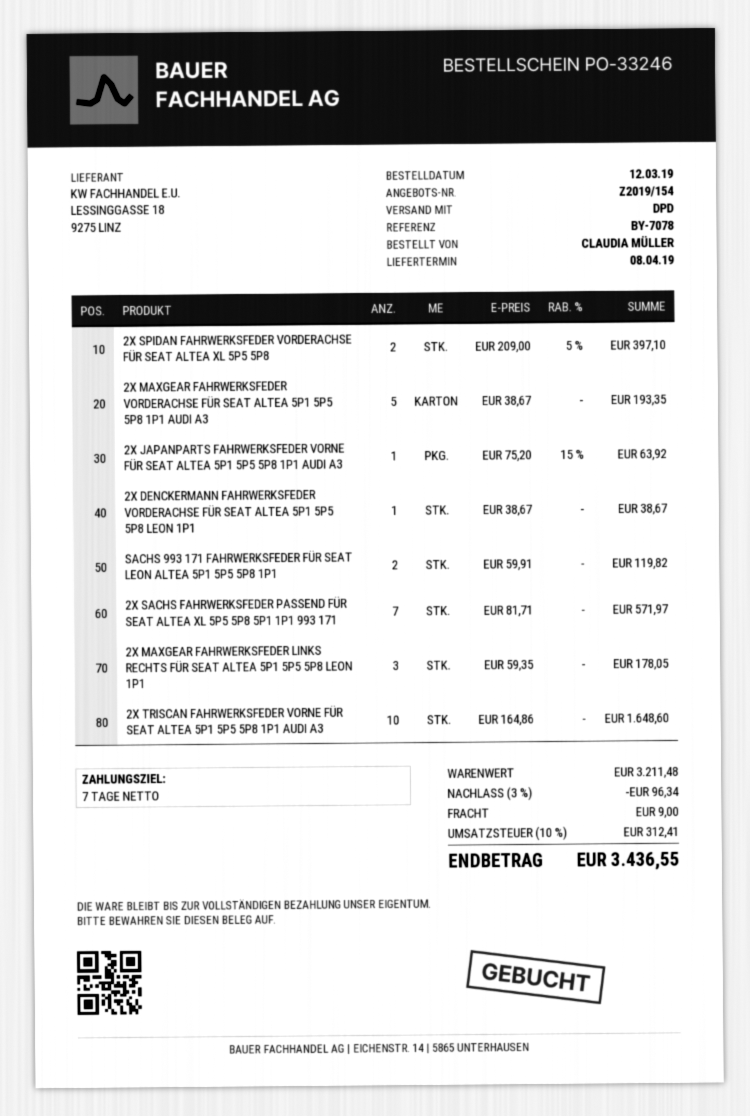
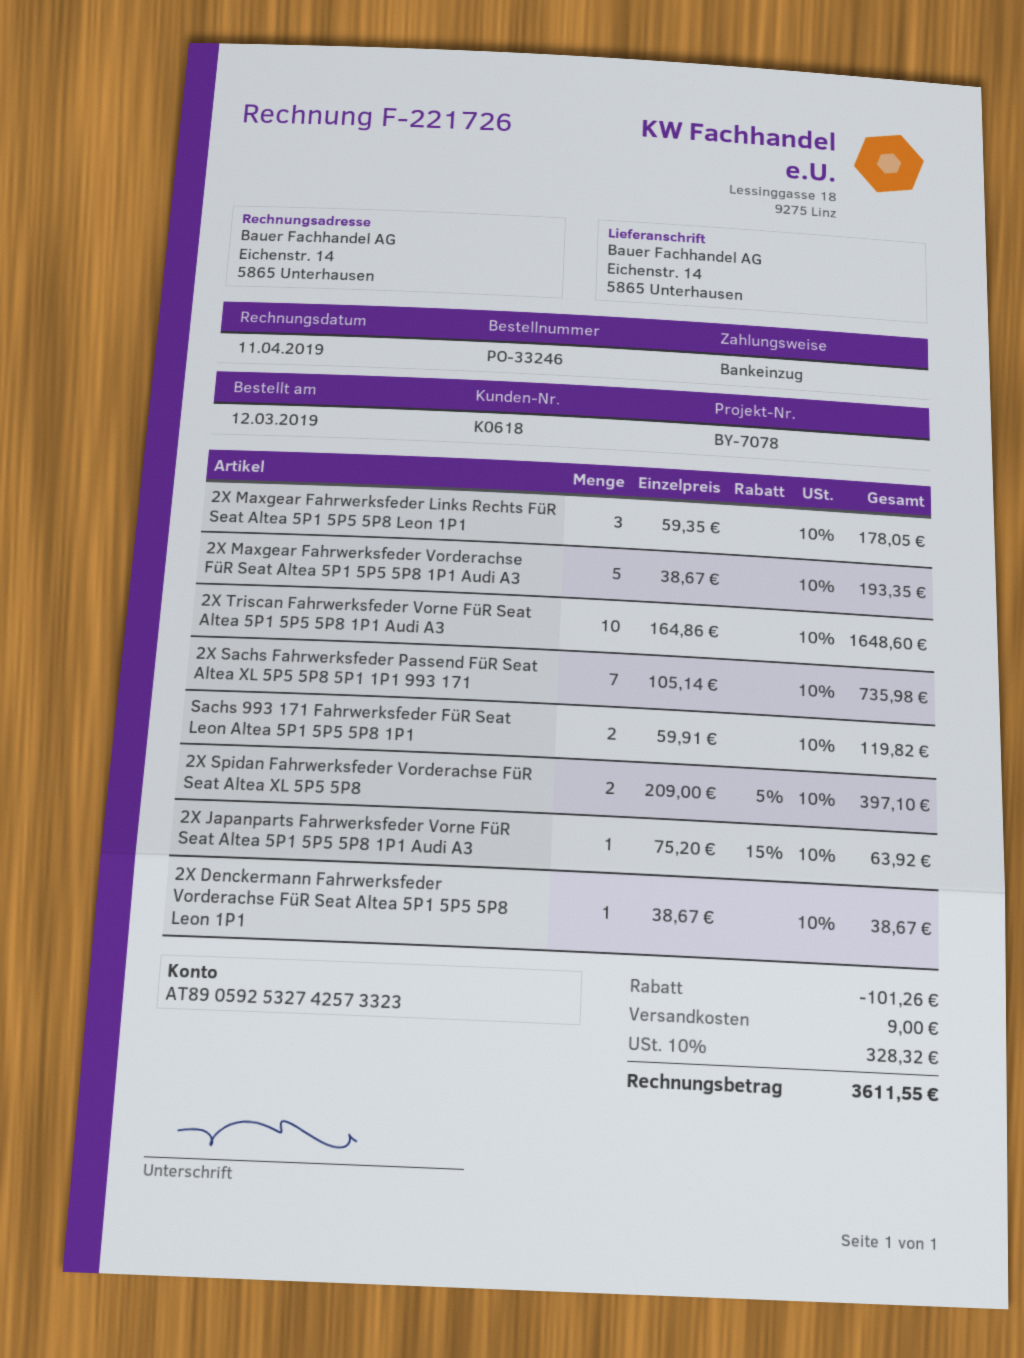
2X SACHS FAHRWERKSFEDER PASSEND FÜR SEAT ALTEA XL 5P5 5P8 5P1 1P1 993 171: 7 x 81.71 = 571.97 -> 7 x 105.14 = 735.98
discount: 96.34 -> 101.26
tax: 10% = 312.41 -> 10% = 328.32
total: 3436.55 -> 3611.55

